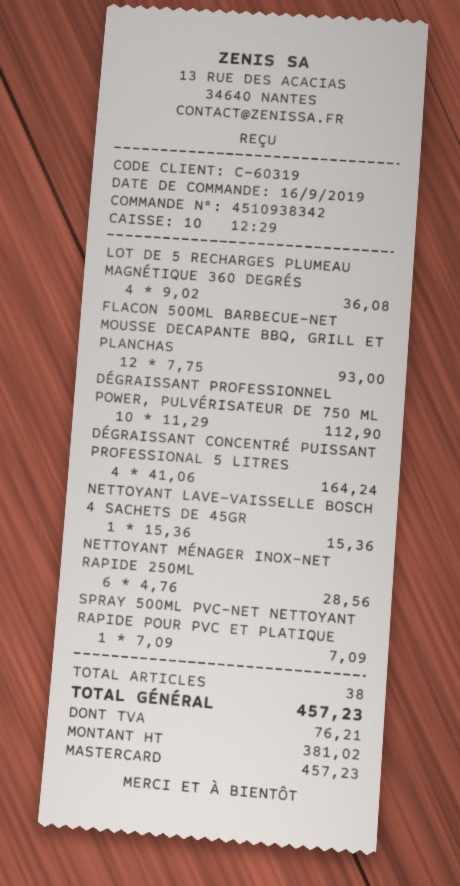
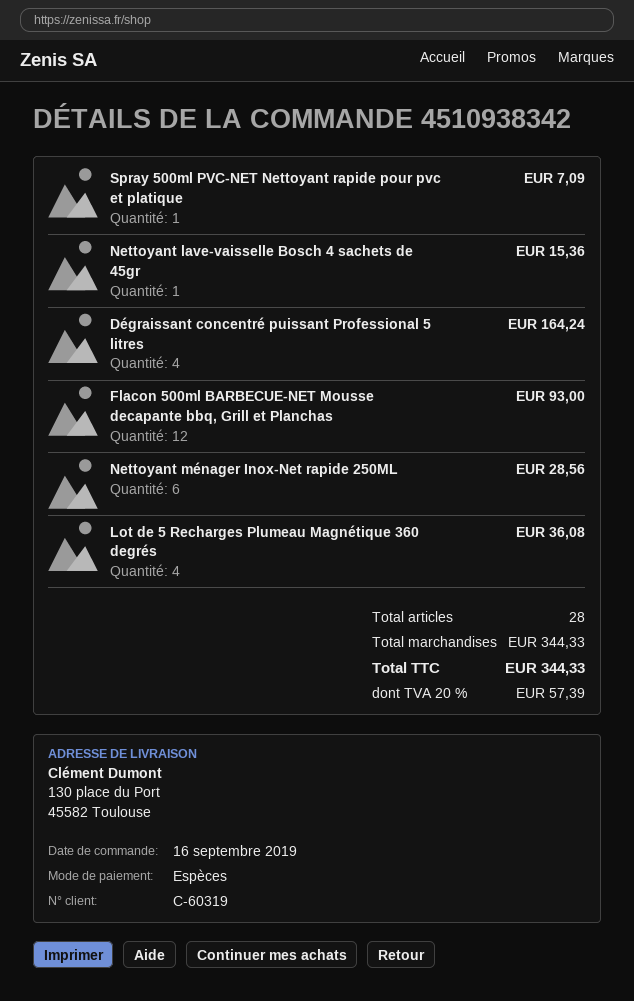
payment method: Mastercard -> cash
DÉGRAISSANT PROFESSIONNEL POWER, PULVÉRISATEUR DE 750 ML: 10 for 112.90 -> none
total quantity: 38 -> 28
tax: 76.21 -> 57.39
total: 457.23 -> 344.33

